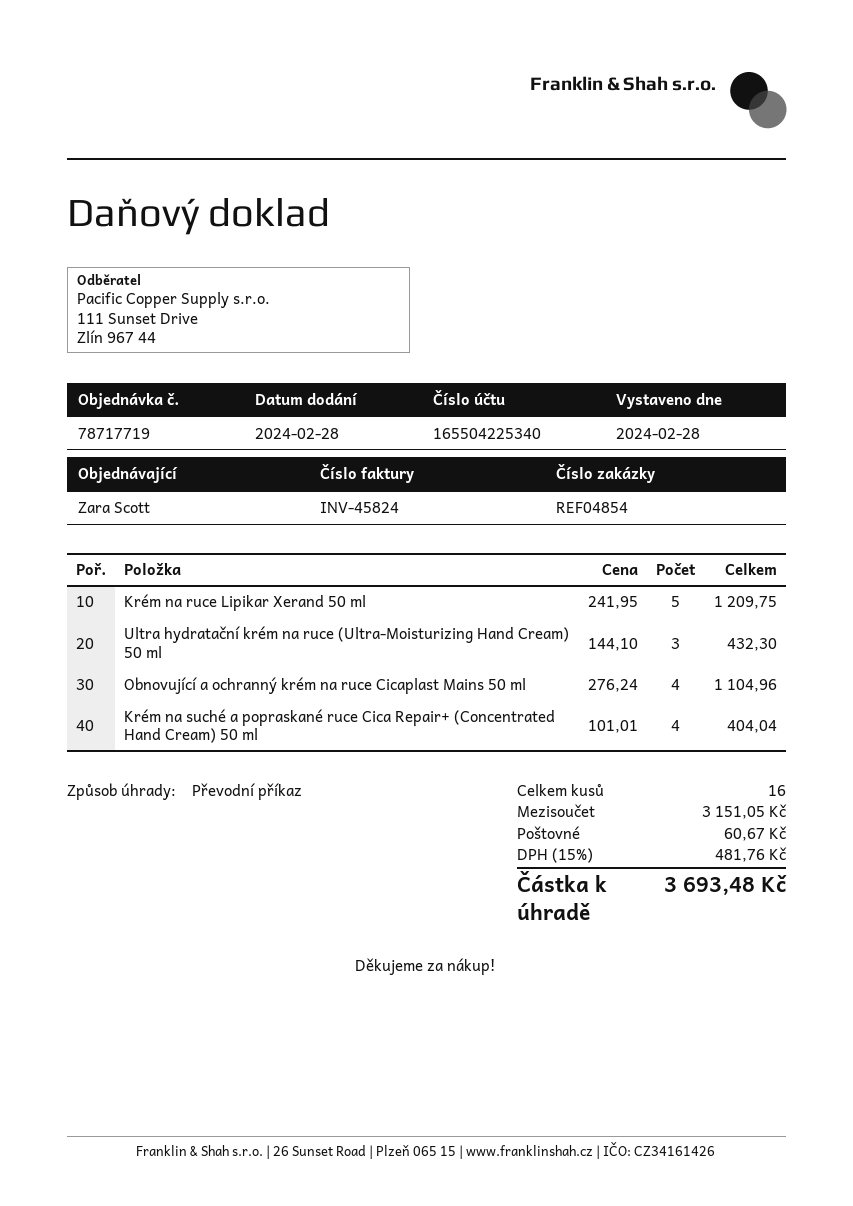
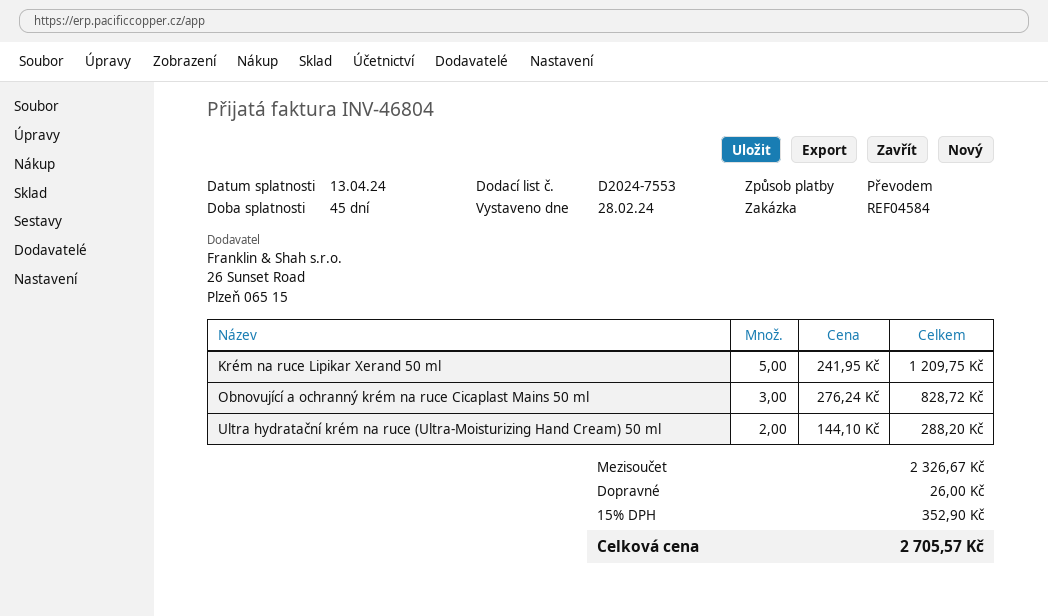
invoice number: INV-45824 -> INV-46804
reference: REF04854 -> REF04584
Ultra hydratační krém na ruce (Ultra-Moisturizing Hand Cream) 50 ml: 3 x 144.10 = 432.30 -> 2 x 144.10 = 288.20
Obnovující a ochranný krém na ruce Cicaplast Mains 50 ml: 4 x 276.24 = 1104.96 -> 3 x 276.24 = 828.72
Krém na suché a popraskané ruce Cica Repair+ (Concentrated Hand Cream) 50 ml: 4 x 101.01 = 404.04 -> none
subtotal: 3151.05 -> 2326.67
shipping: 60.67 -> 26.00
tax: 15% = 481.76 -> 15% = 352.90
total: 3693.48 -> 2705.57

